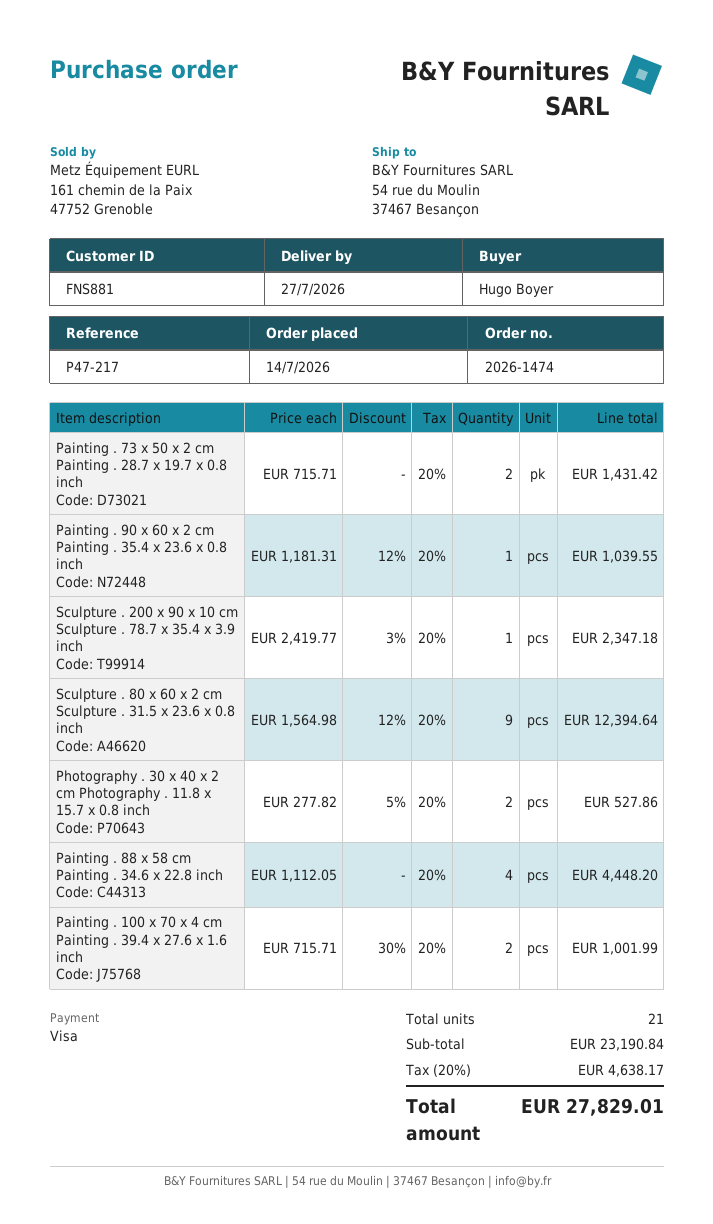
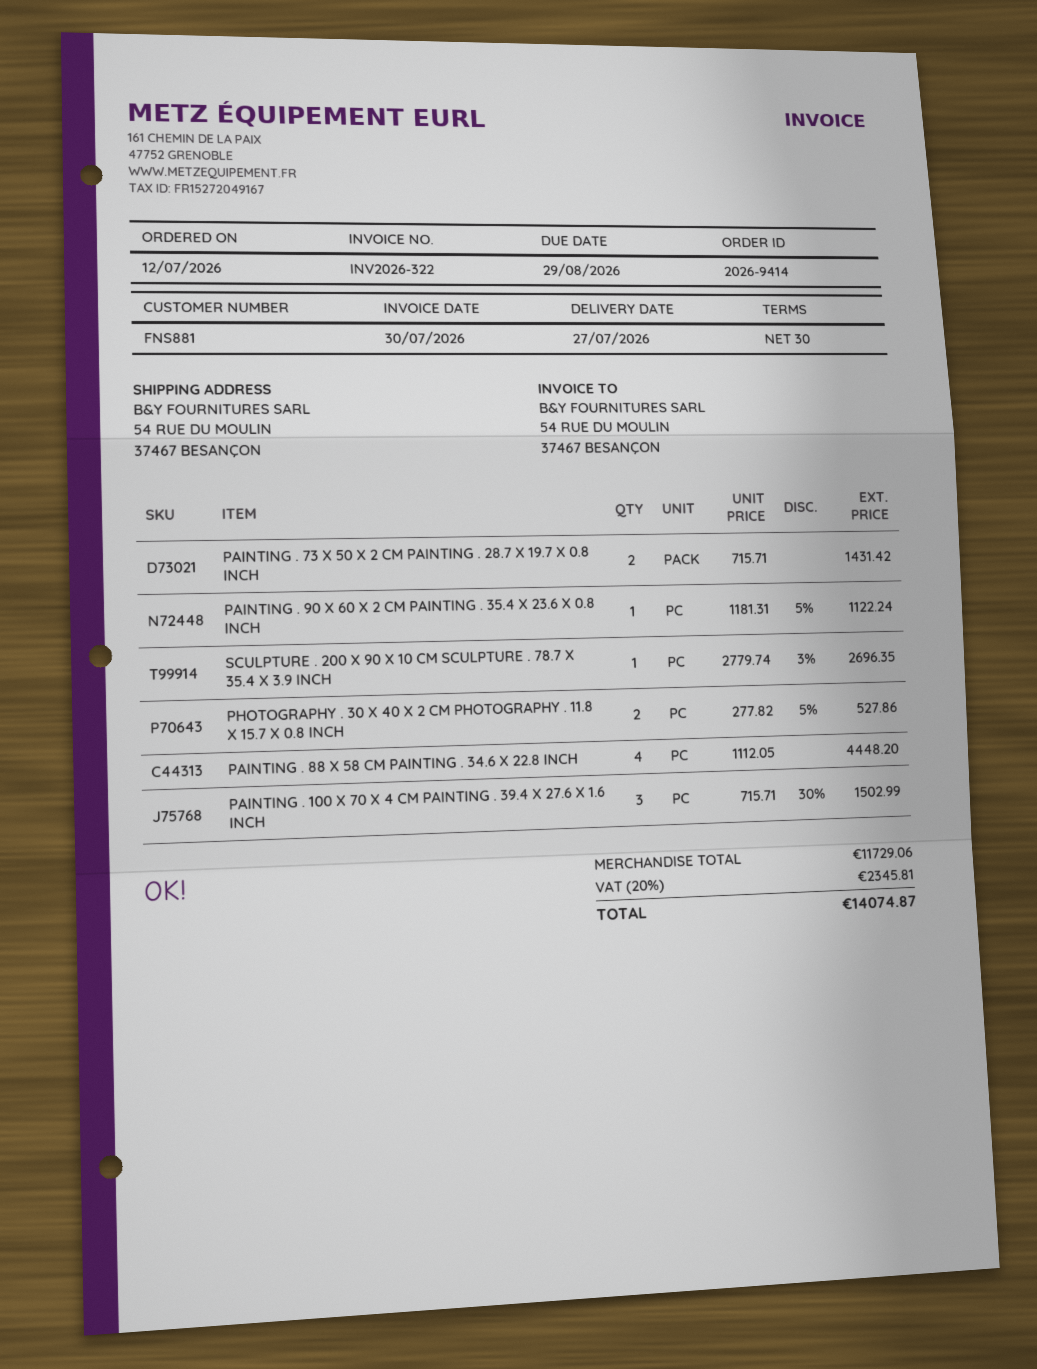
order number: 2026-1474 -> 2026-9414
order date: 2026-07-14 -> 2026-07-12
Painting . 90 x 60 x 2 cm Painting . 35.4 x 23.6 x 0.8 inch: 1 x 1181.31 - 12% = 1039.55 -> 1 x 1181.31 - 5% = 1122.24
Sculpture . 200 x 90 x 10 cm Sculpture . 78.7 x 35.4 x 3.9 inch: 1 x 2419.77 - 3% = 2347.18 -> 1 x 2779.74 - 3% = 2696.35
Sculpture . 80 x 60 x 2 cm Sculpture . 31.5 x 23.6 x 0.8 inch: 9 x 1564.98 - 12% = 12394.64 -> none
Painting . 100 x 70 x 4 cm Painting . 39.4 x 27.6 x 1.6 inch: 2 x 715.71 - 30% = 1001.99 -> 3 x 715.71 - 30% = 1502.99
subtotal: 23190.84 -> 11729.06
tax: 20% = 4638.17 -> 20% = 2345.81
total: 27829.01 -> 14074.87

